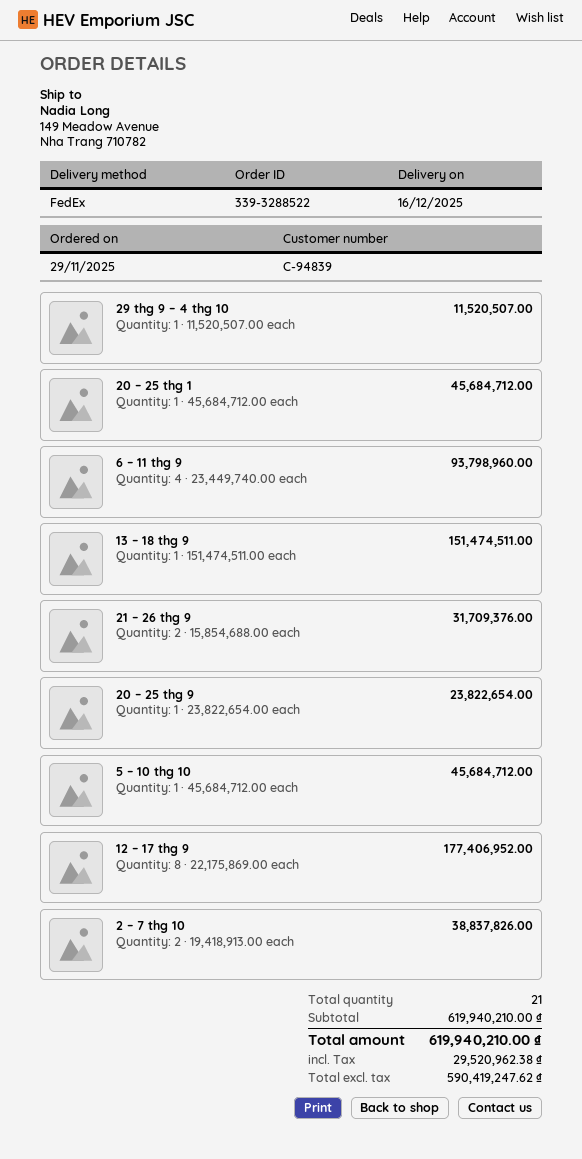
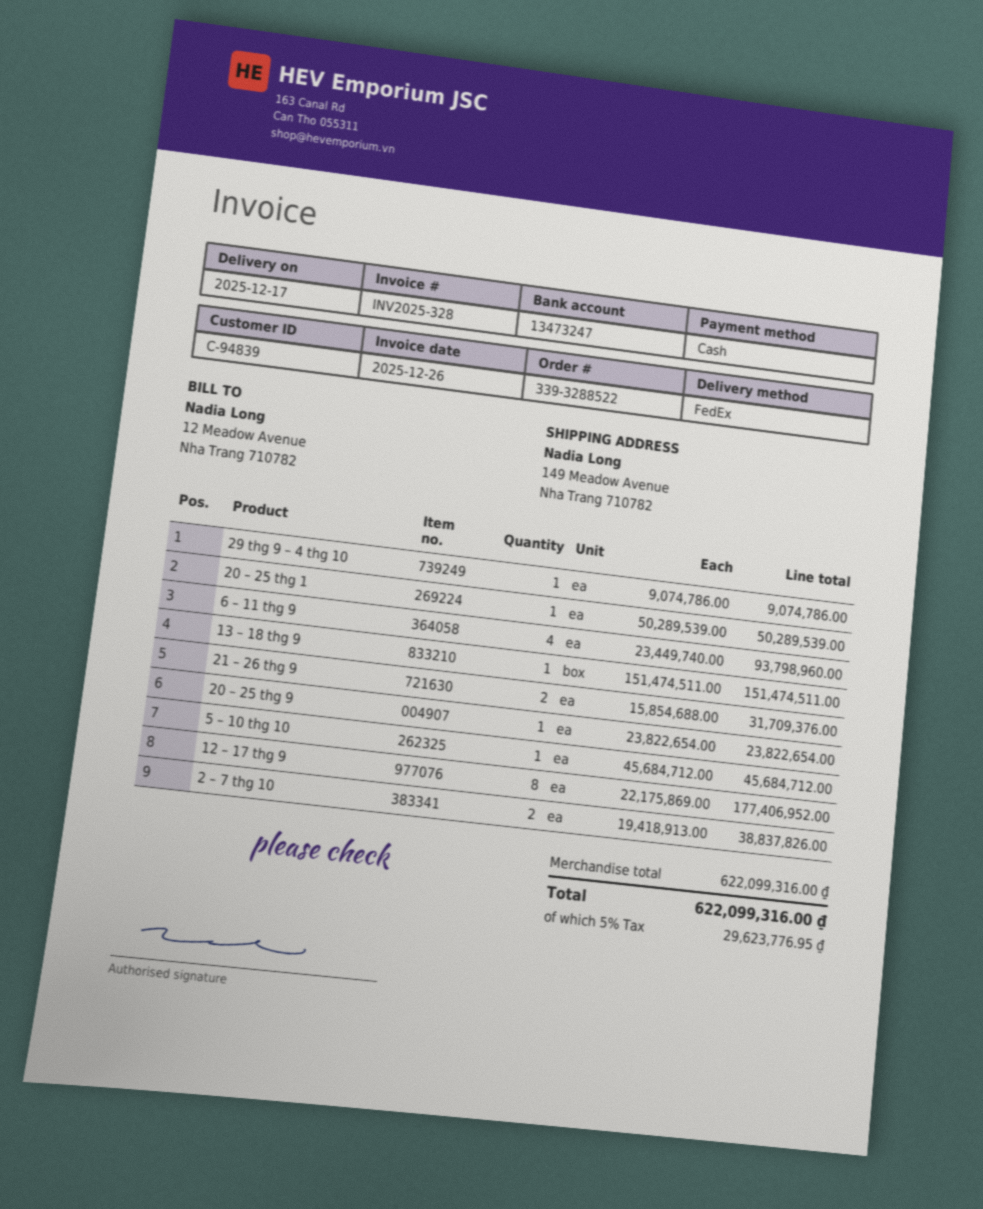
delivery date: 2025-12-16 -> 2025-12-17
29 thg 9 – 4 thg 10: 1 x 11520507.00 = 11520507.00 -> 1 x 9074786.00 = 9074786.00
20 – 25 thg 1: 1 x 45684712.00 = 45684712.00 -> 1 x 50289539.00 = 50289539.00
subtotal: 619940210.00 -> 622099316.00
tax: 29520962.38 -> 29623776.95
total: 619940210.00 -> 622099316.00

